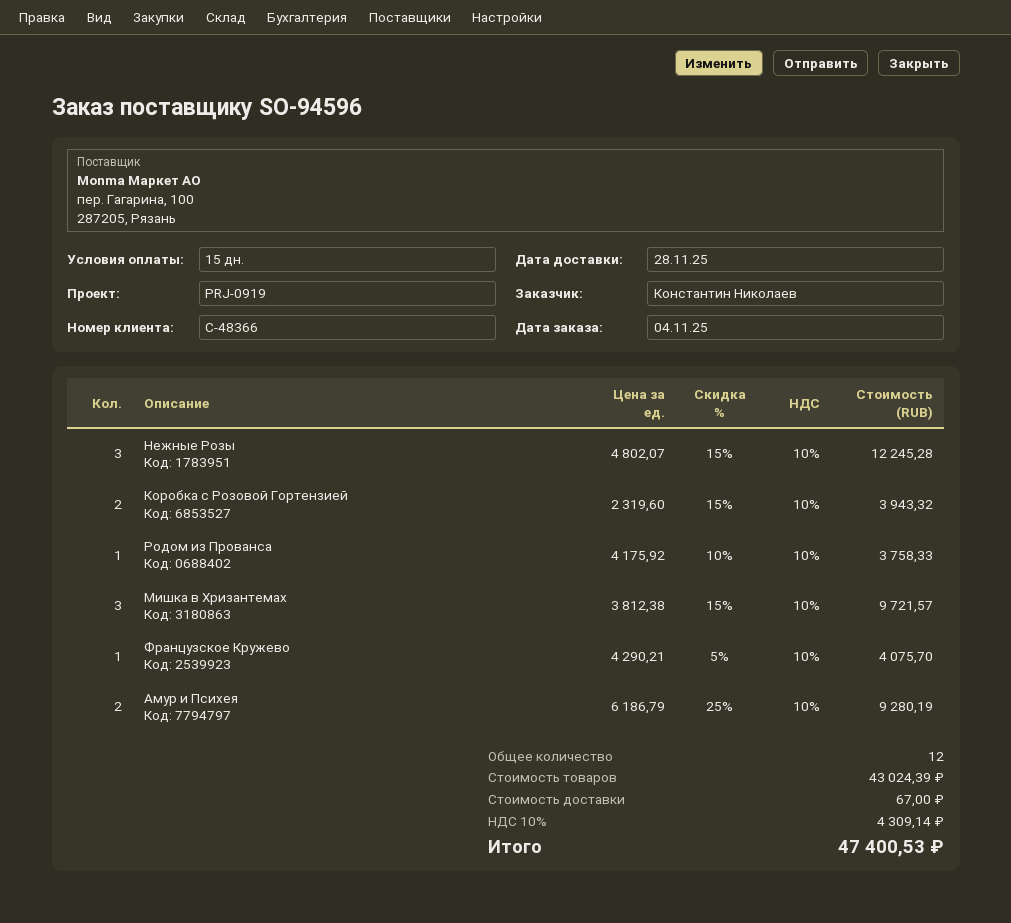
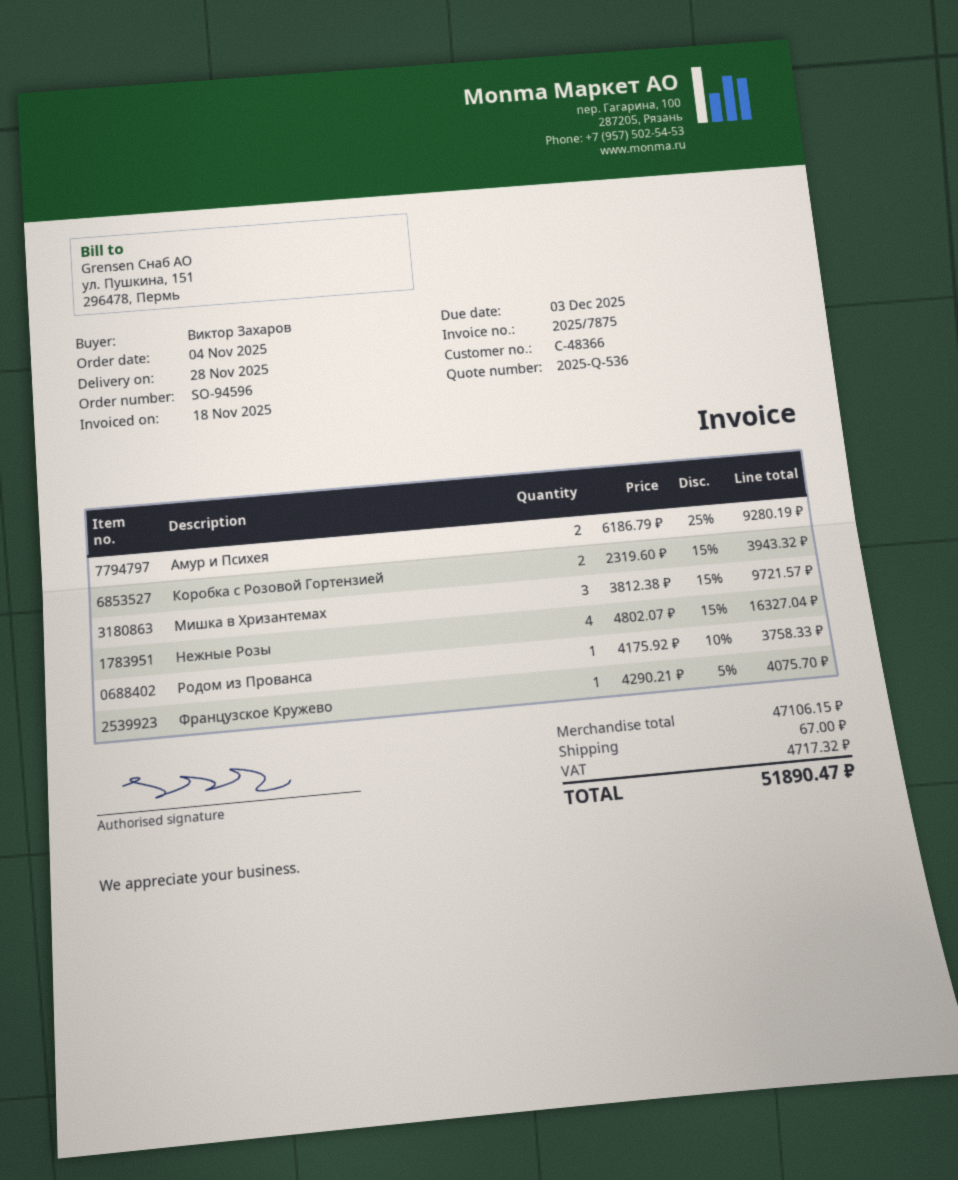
ordered by: Константин Николаев -> Виктор Захаров
Нежные Розы: 3 x 4802.07 - 15% = 12245.28 -> 4 x 4802.07 - 15% = 16327.04
subtotal: 43024.39 -> 47106.15
tax: 4309.14 -> 4717.32
total: 47400.53 -> 51890.47

